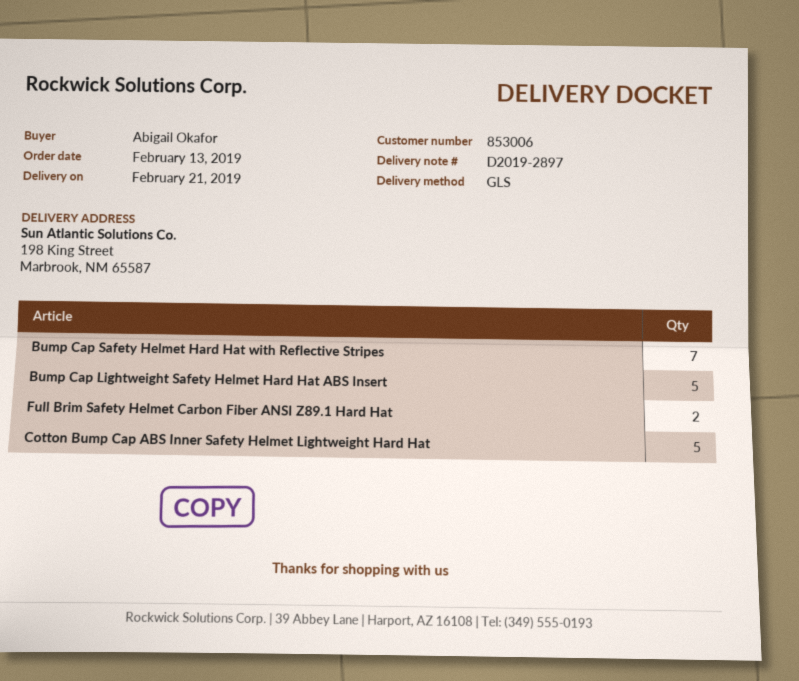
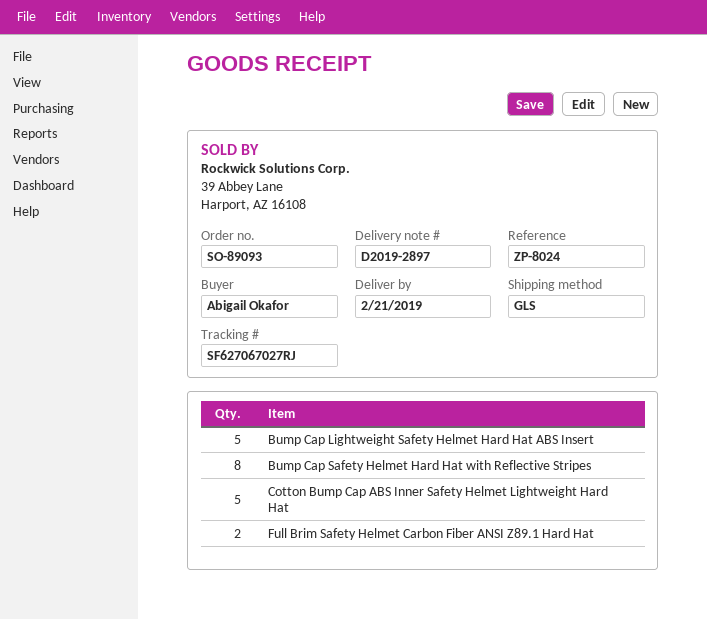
Bump Cap Safety Helmet Hard Hat with Reflective Stripes: 7 -> 8

